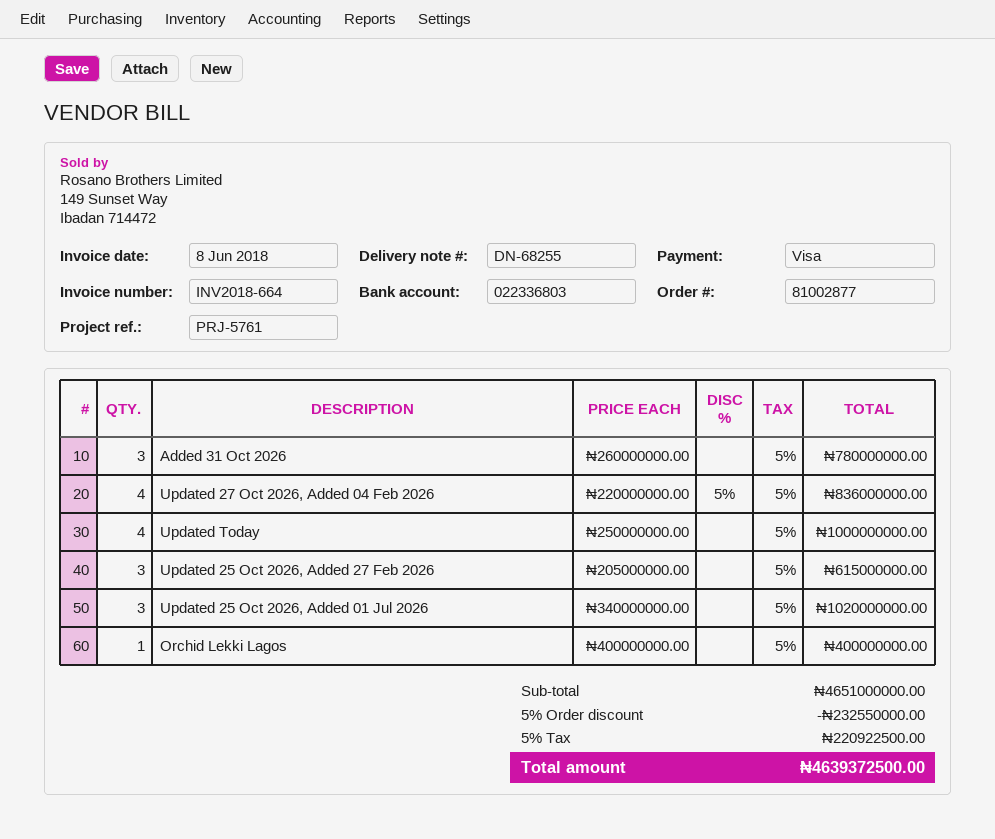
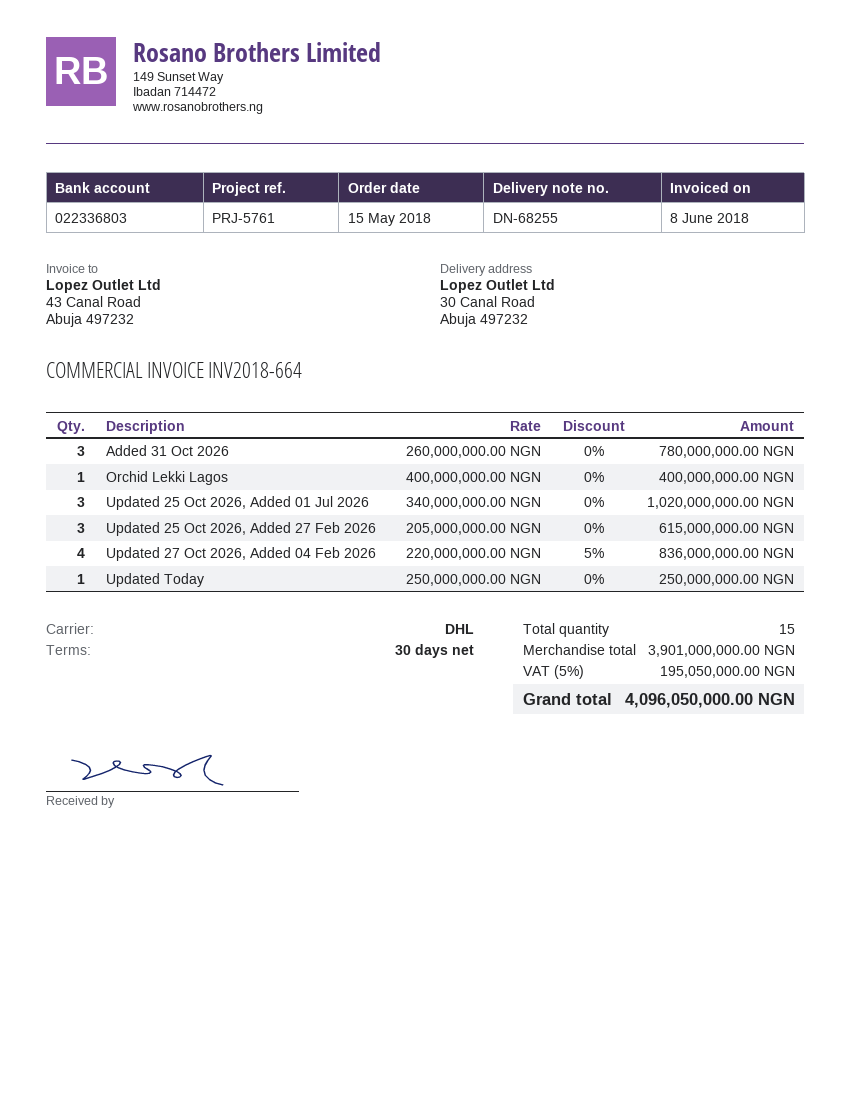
Updated Today: 4 x 250000000.00 = 1000000000.00 -> 1 x 250000000.00 = 250000000.00
subtotal: 4651000000.00 -> 3901000000.00
discount: 5% = 232550000.00 -> none
tax: 5% = 220922500.00 -> 5% = 195050000.00
total: 4639372500.00 -> 4096050000.00

